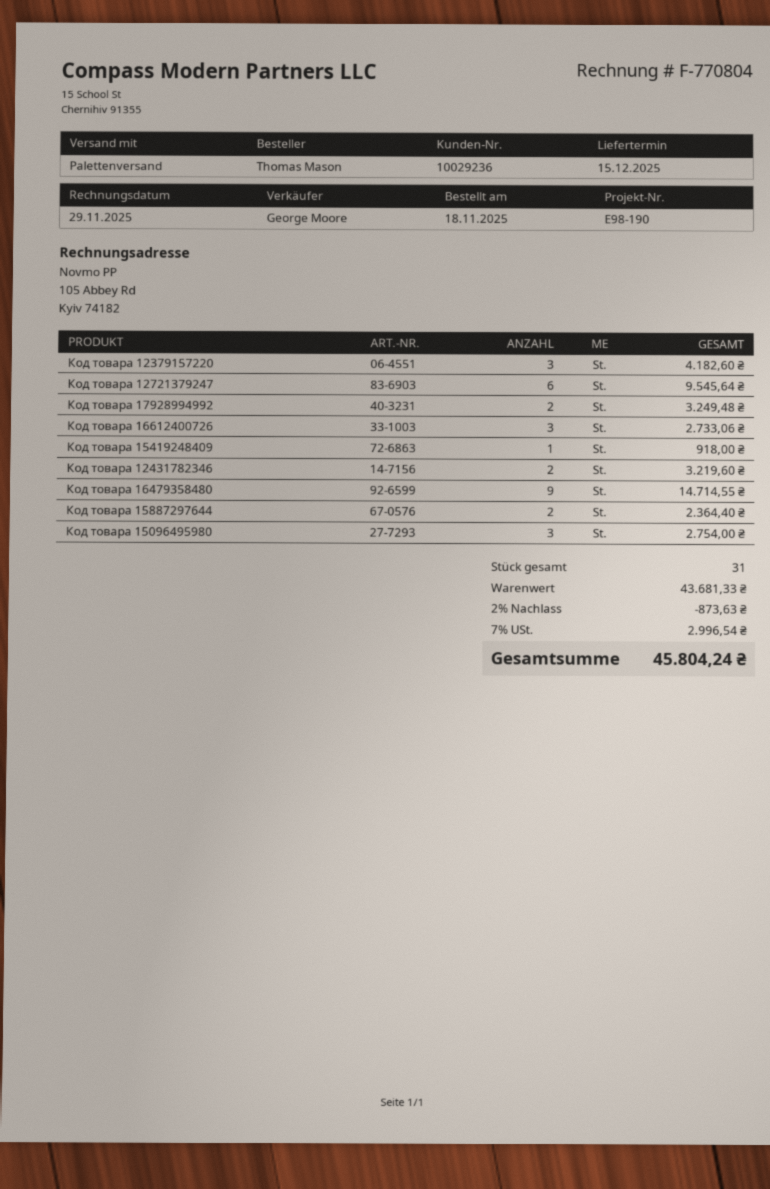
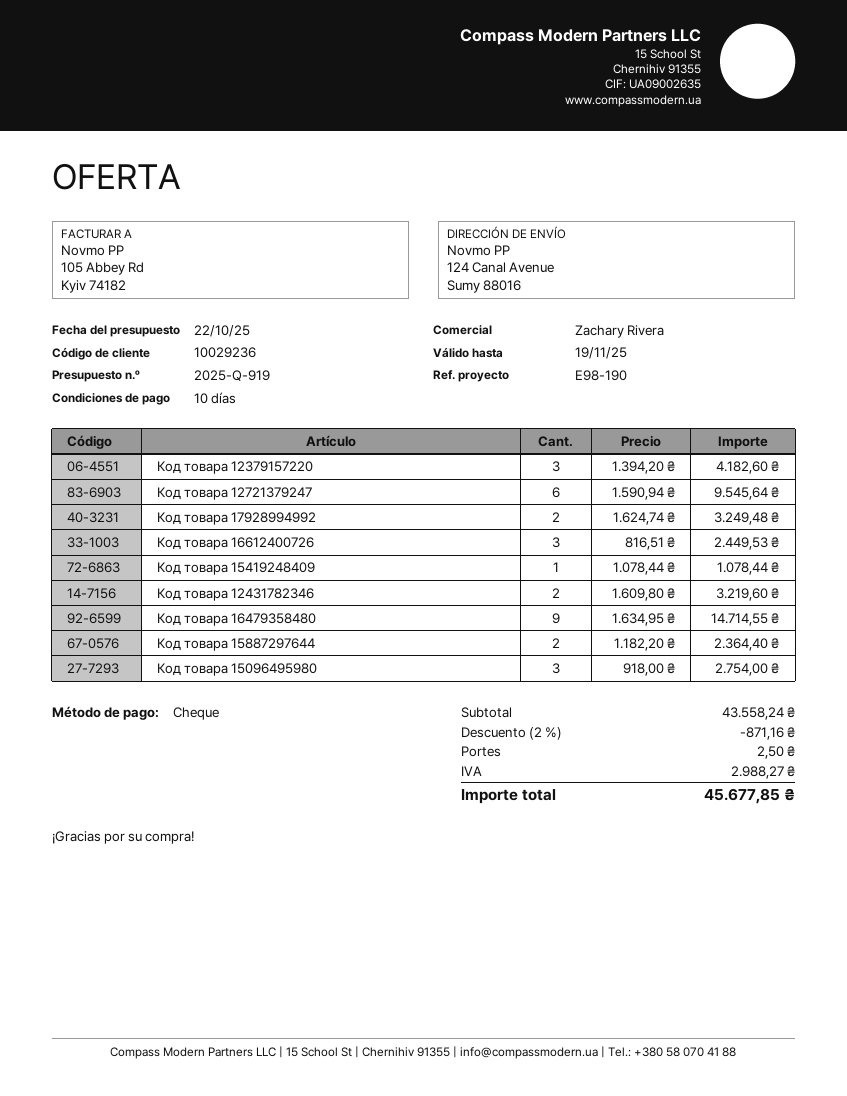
sales rep: George Moore -> Zachary Rivera
Код товара 16612400726: 3 for 2733.06 -> 3 for 2449.53
Код товара 15419248409: 1 for 918.00 -> 1 for 1078.44
subtotal: 43681.33 -> 43558.24
discount: 2% = 873.63 -> 2% = 871.16
shipping: none -> 2.50
tax: 2996.54 -> 2988.27
total: 45804.24 -> 45677.85

